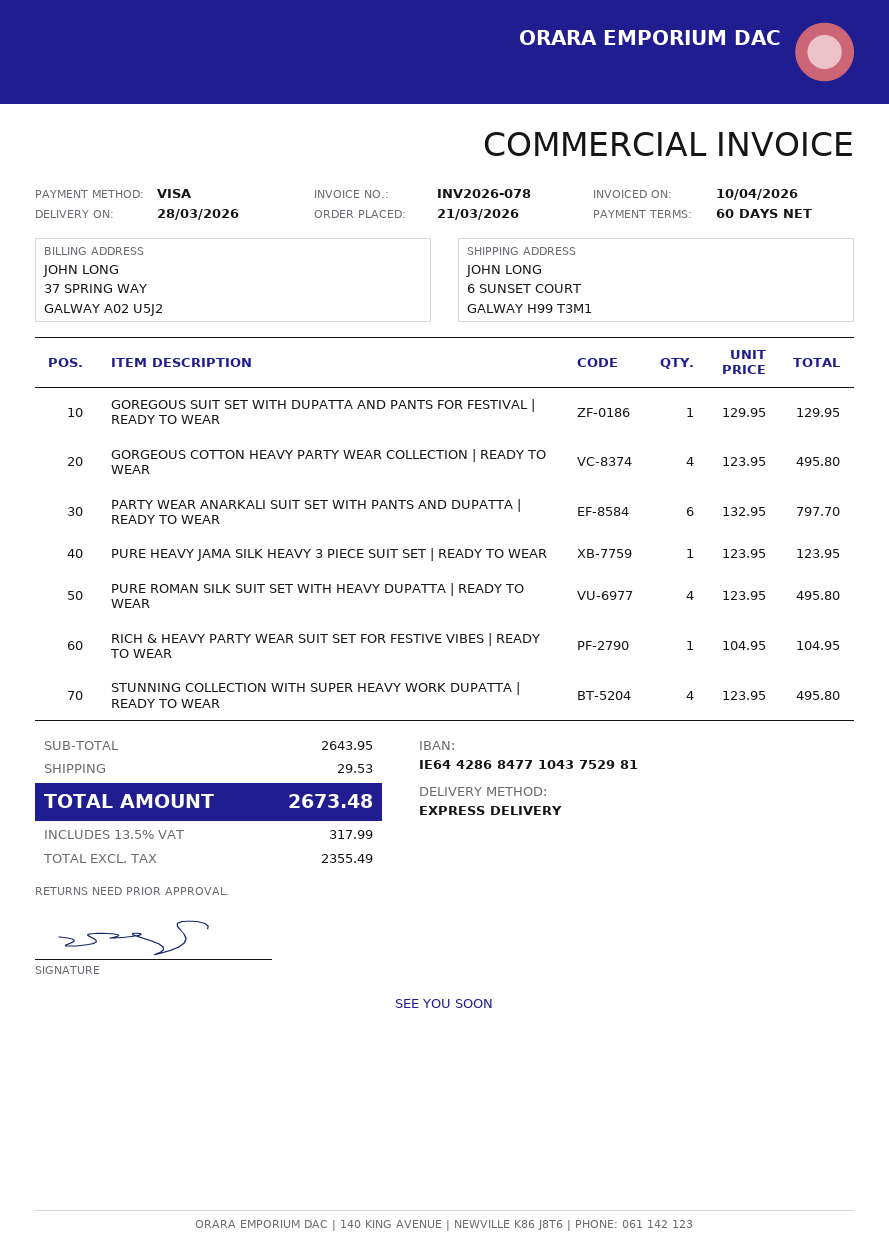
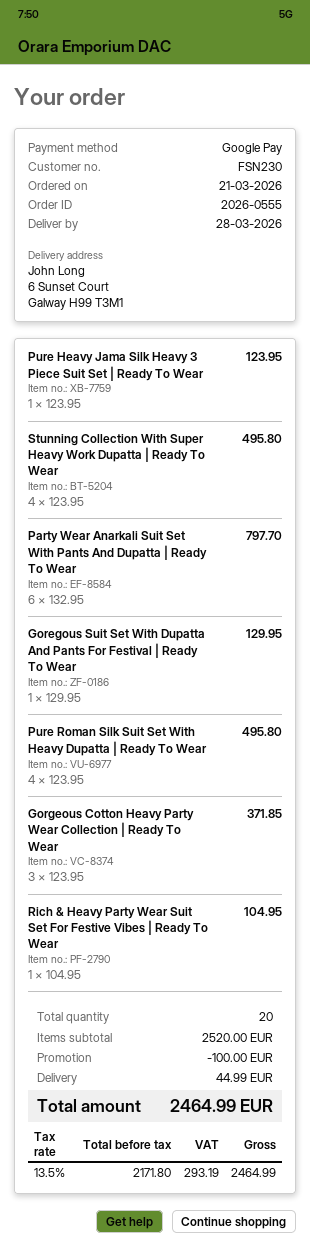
payment method: Visa -> Google Pay
GORGEOUS COTTON HEAVY PARTY WEAR COLLECTION | READY TO WEAR: 4 x 123.95 = 495.80 -> 3 x 123.95 = 371.85
subtotal: 2643.95 -> 2520.00
discount: none -> 100.00
shipping: 29.53 -> 44.99
net: 2355.49 -> 2171.80
tax: 13.5% = 317.99 -> 13.5% = 293.19
total: 2673.48 -> 2464.99

